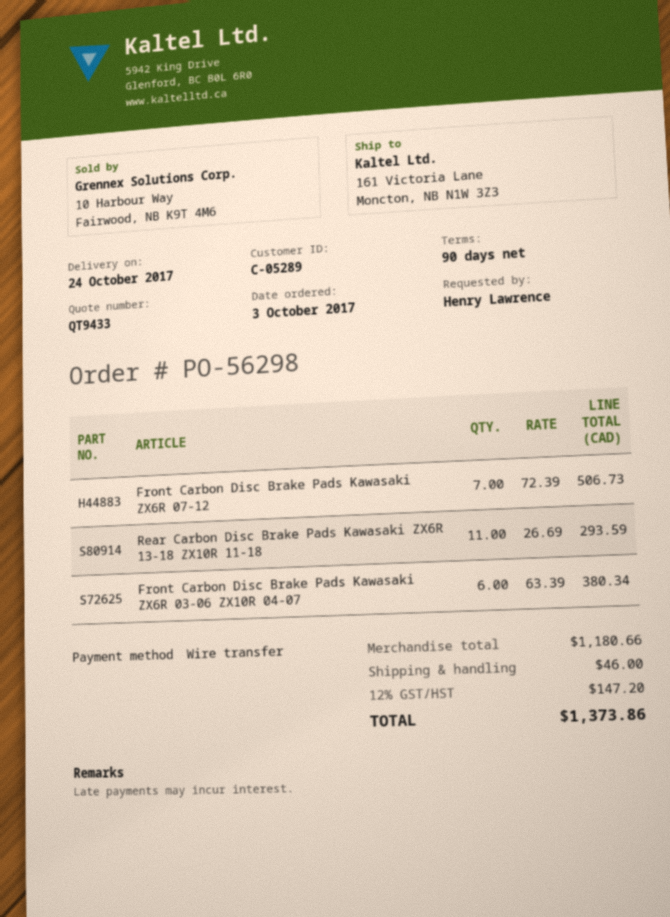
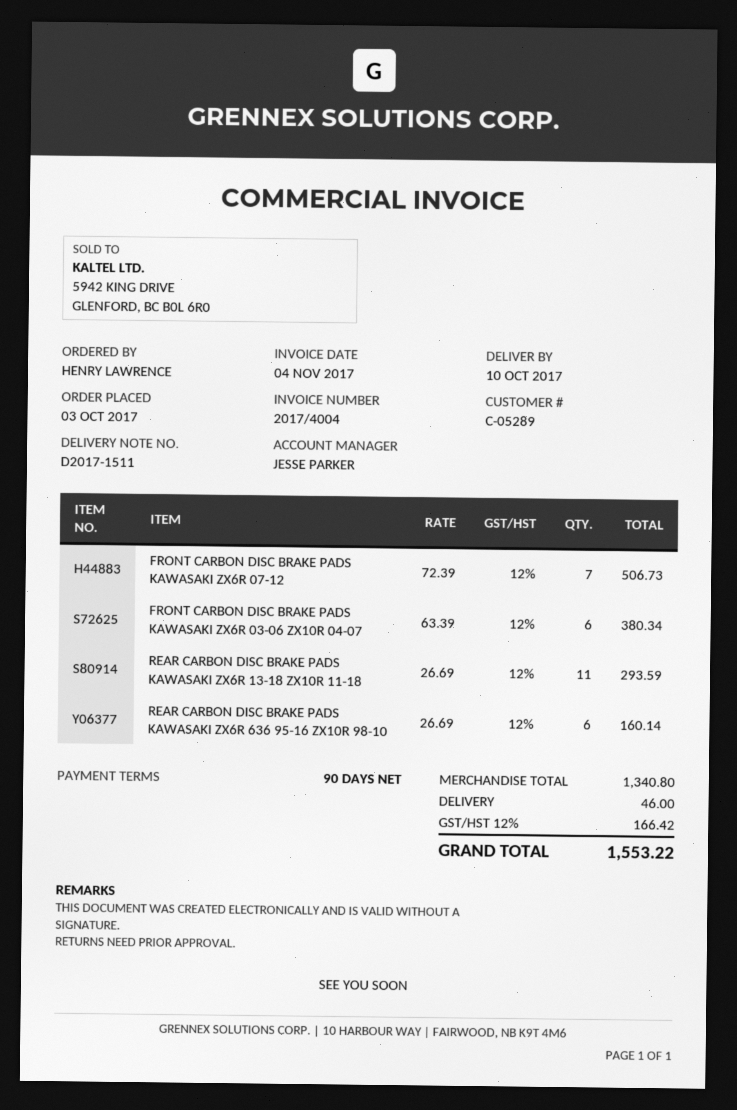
delivery date: 2017-10-24 -> 2017-10-10
REAR CARBON DISC BRAKE PADS KAWASAKI ZX6R 636 95-16 ZX10R 98-10: none -> 6 x 26.69 = 160.14
subtotal: 1180.66 -> 1340.80
tax: 12% = 147.20 -> 12% = 166.42
total: 1373.86 -> 1553.22

